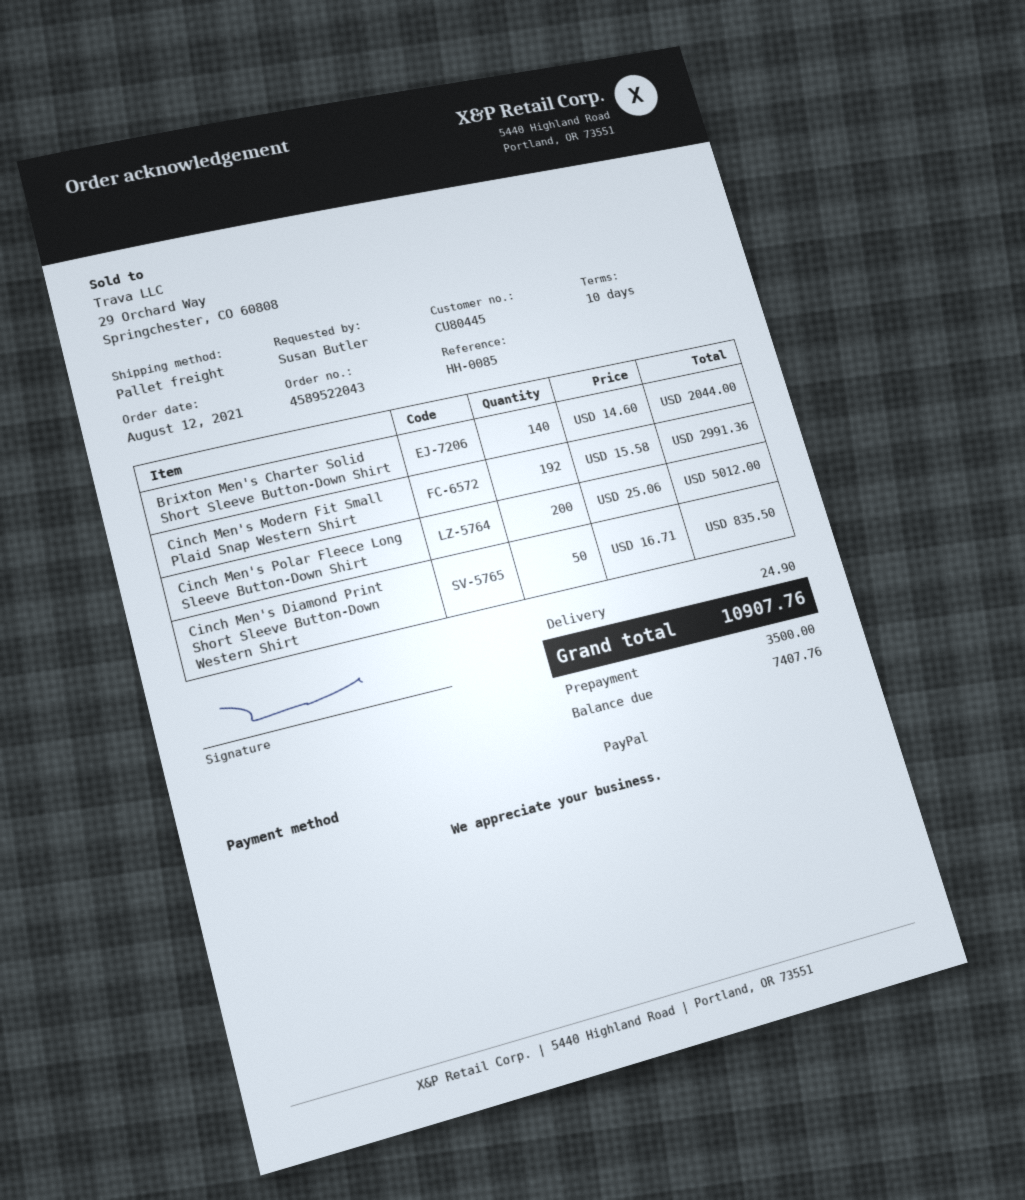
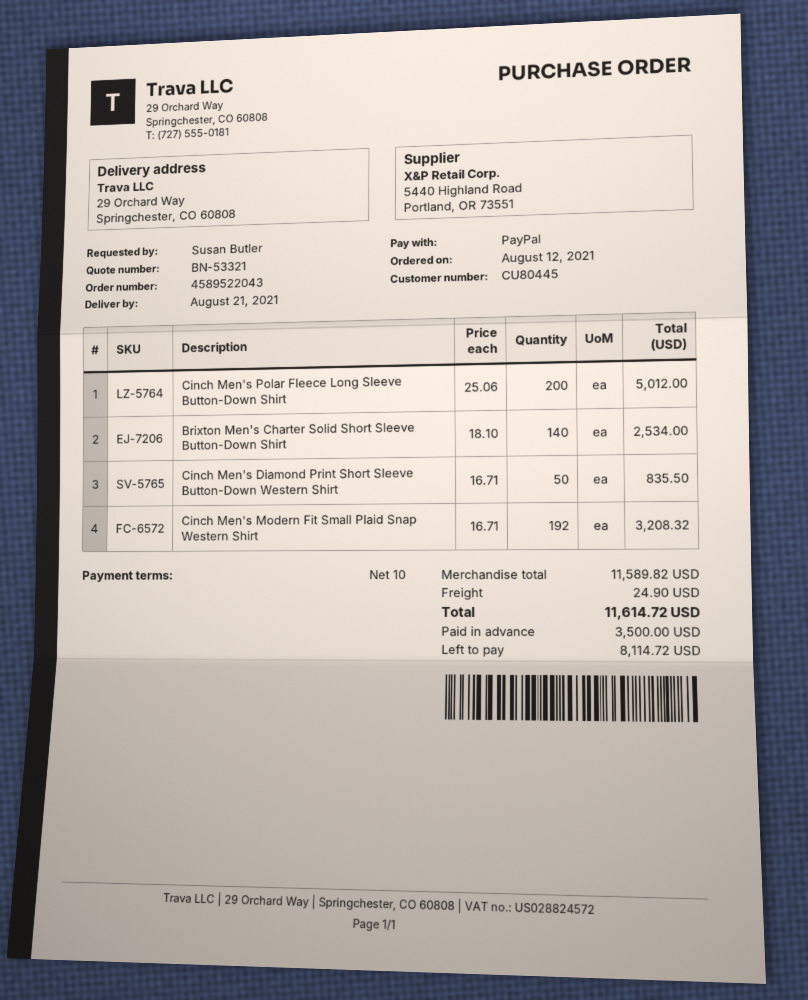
Brixton Men's Charter Solid Short Sleeve Button-Down Shirt: 140 x 14.60 = 2044.00 -> 140 x 18.10 = 2534.00
Cinch Men's Modern Fit Small Plaid Snap Western Shirt: 192 x 15.58 = 2991.36 -> 192 x 16.71 = 3208.32
total: 10907.76 -> 11614.72
balance: 7407.76 -> 8114.72

